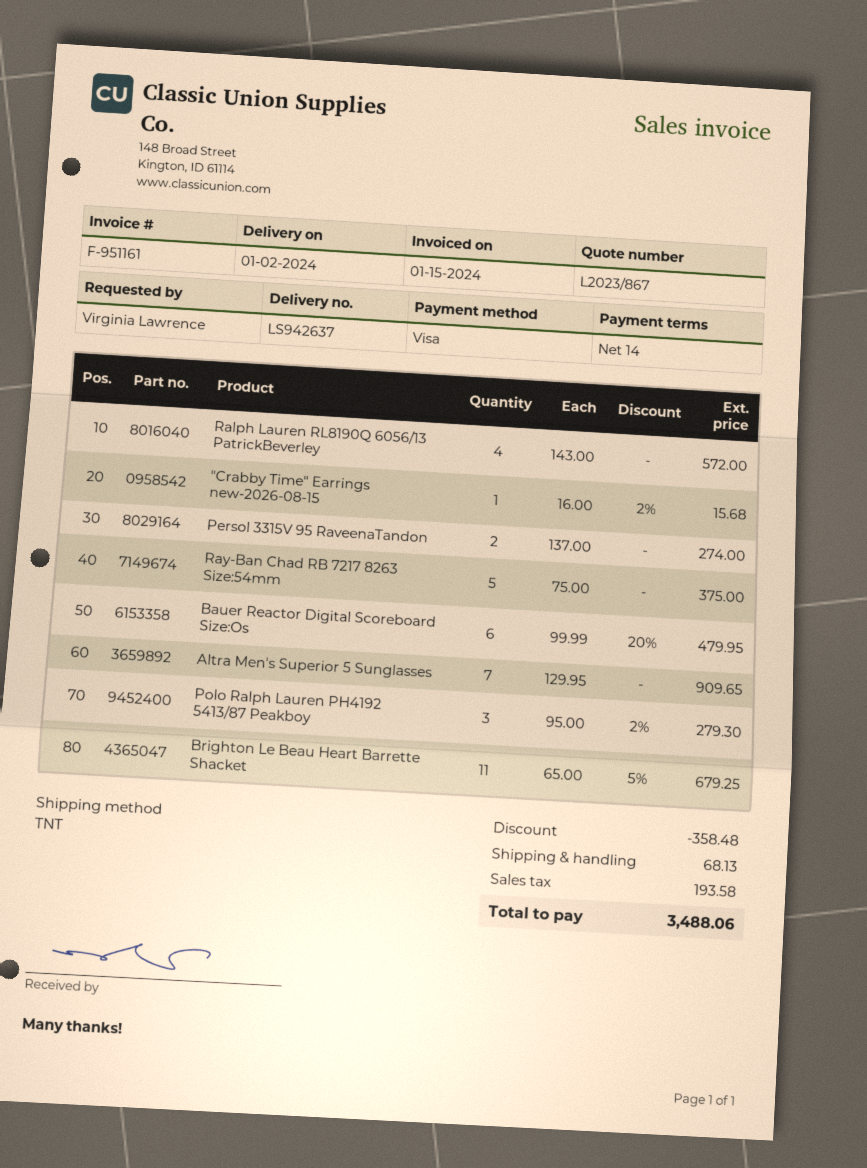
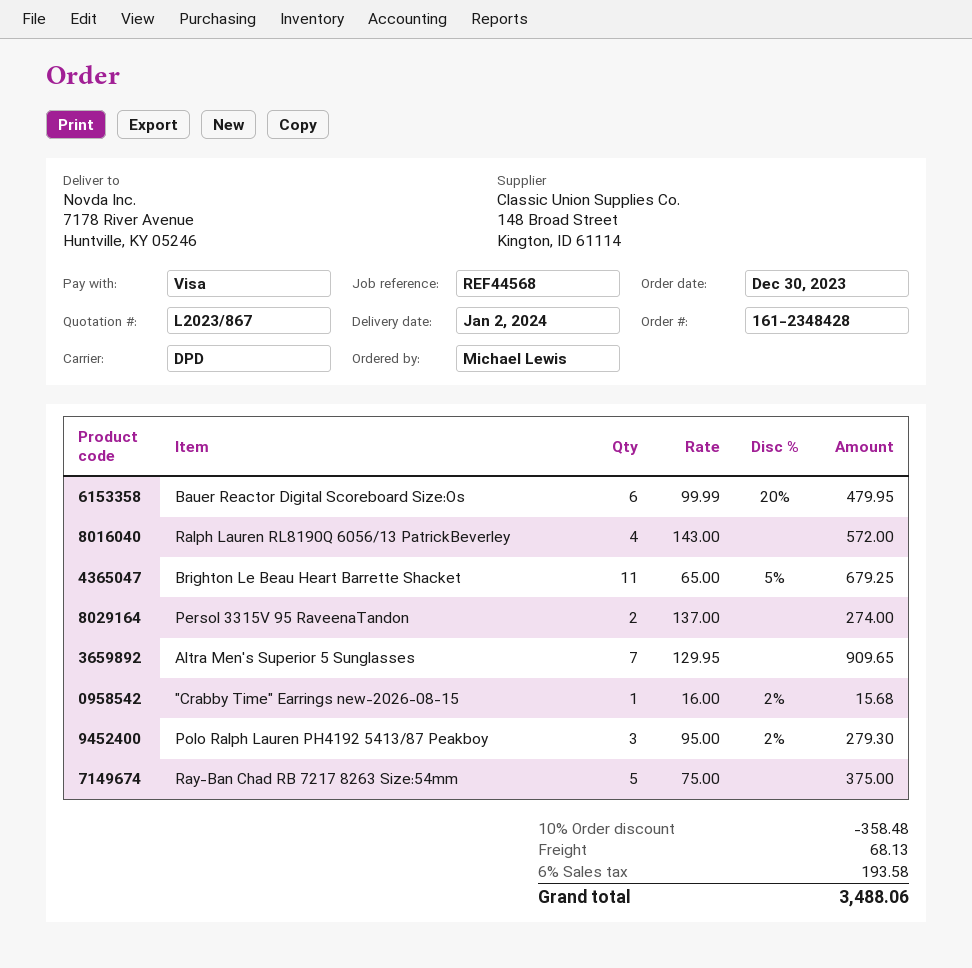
ordered by: Virginia Lawrence -> Michael Lewis
shipping method: TNT -> DPD

